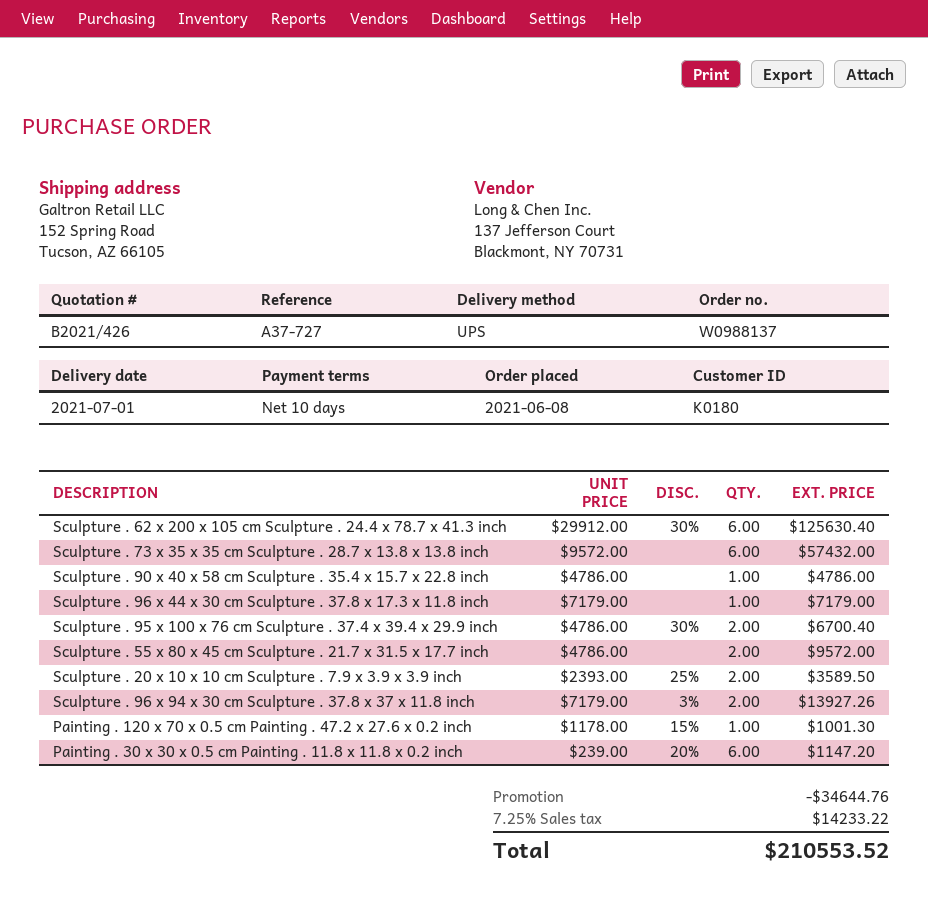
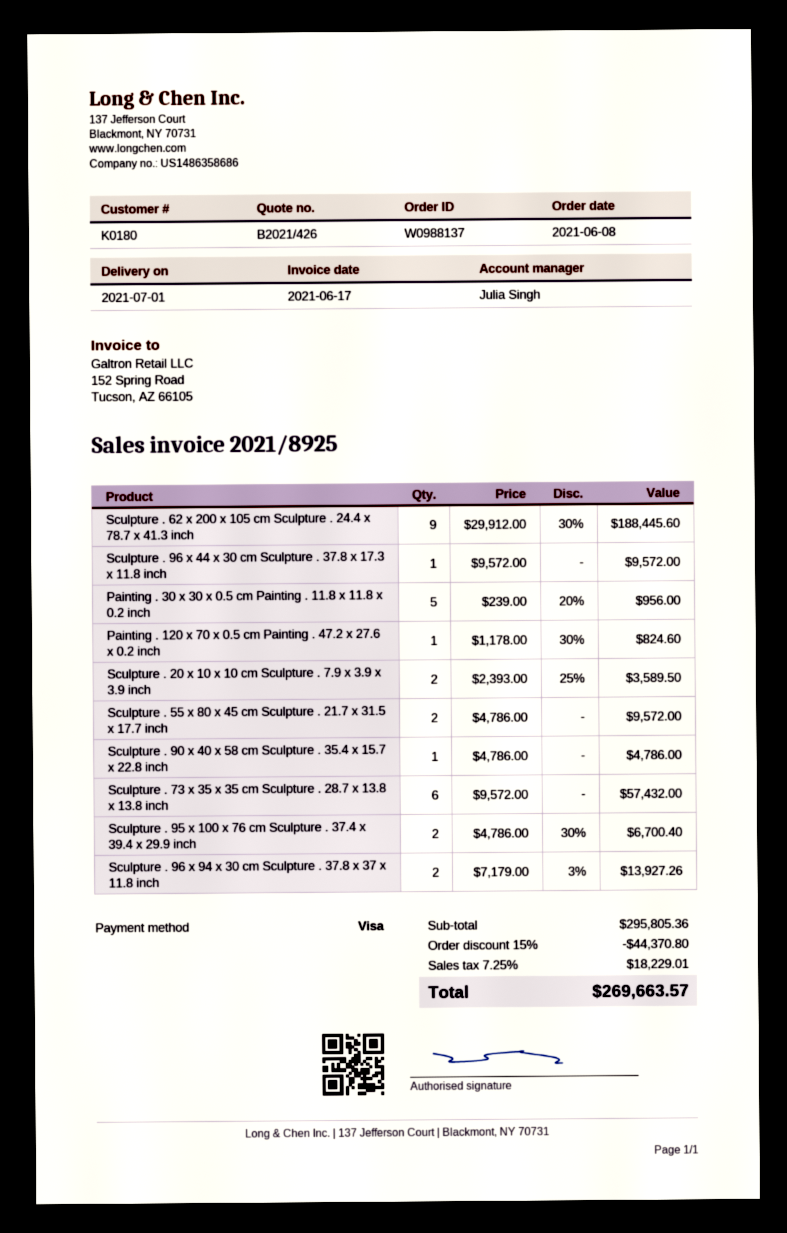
Sculpture . 62 x 200 x 105 cm Sculpture . 24.4 x 78.7 x 41.3 inch: 6 x 29912.00 - 30% = 125630.40 -> 9 x 29912.00 - 30% = 188445.60
Sculpture . 96 x 44 x 30 cm Sculpture . 37.8 x 17.3 x 11.8 inch: 1 x 7179.00 = 7179.00 -> 1 x 9572.00 = 9572.00
Painting . 120 x 70 x 0.5 cm Painting . 47.2 x 27.6 x 0.2 inch: 1 x 1178.00 - 15% = 1001.30 -> 1 x 1178.00 - 30% = 824.60
Painting . 30 x 30 x 0.5 cm Painting . 11.8 x 11.8 x 0.2 inch: 6 x 239.00 - 20% = 1147.20 -> 5 x 239.00 - 20% = 956.00
discount: 34644.76 -> 44370.80
tax: 7.25% = 14233.22 -> 7.25% = 18229.01
total: 210553.52 -> 269663.57

